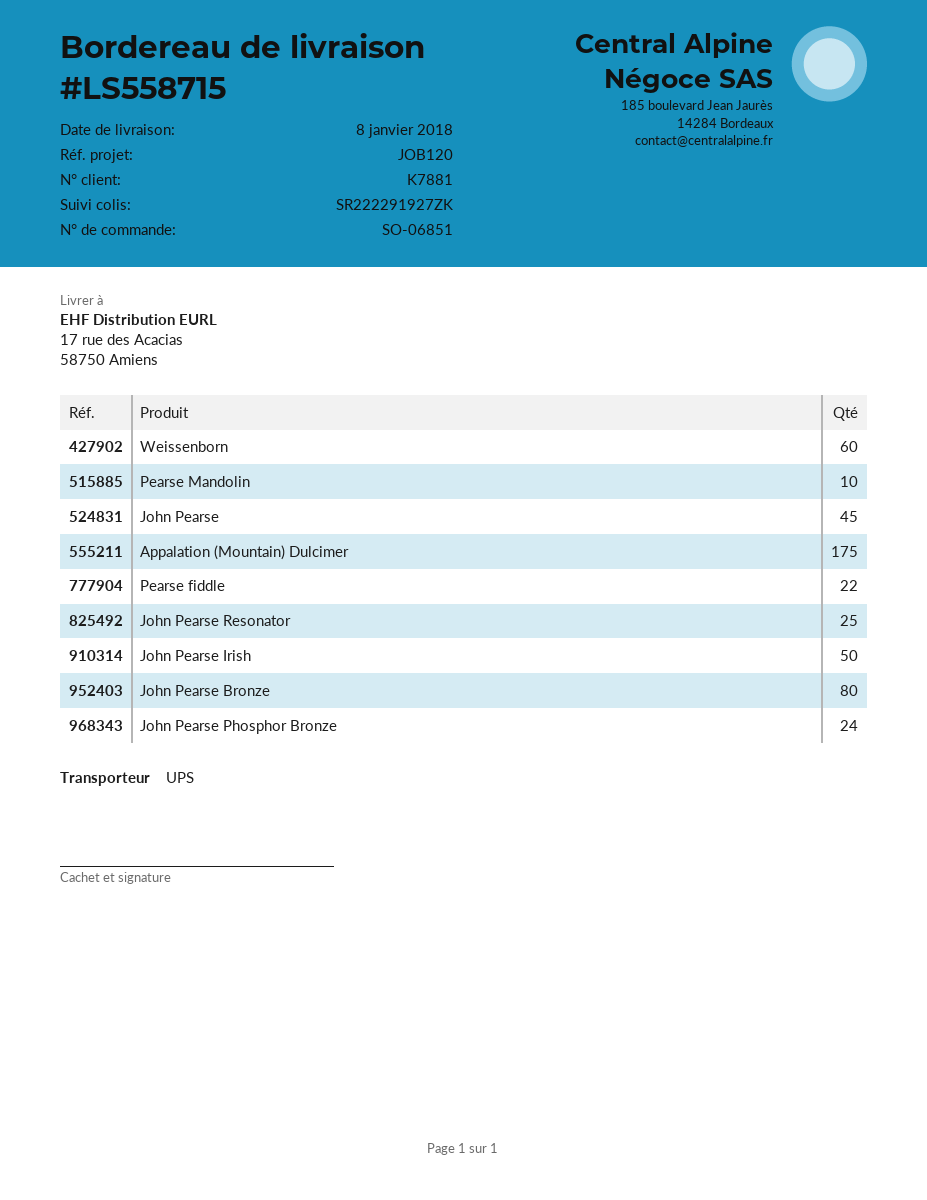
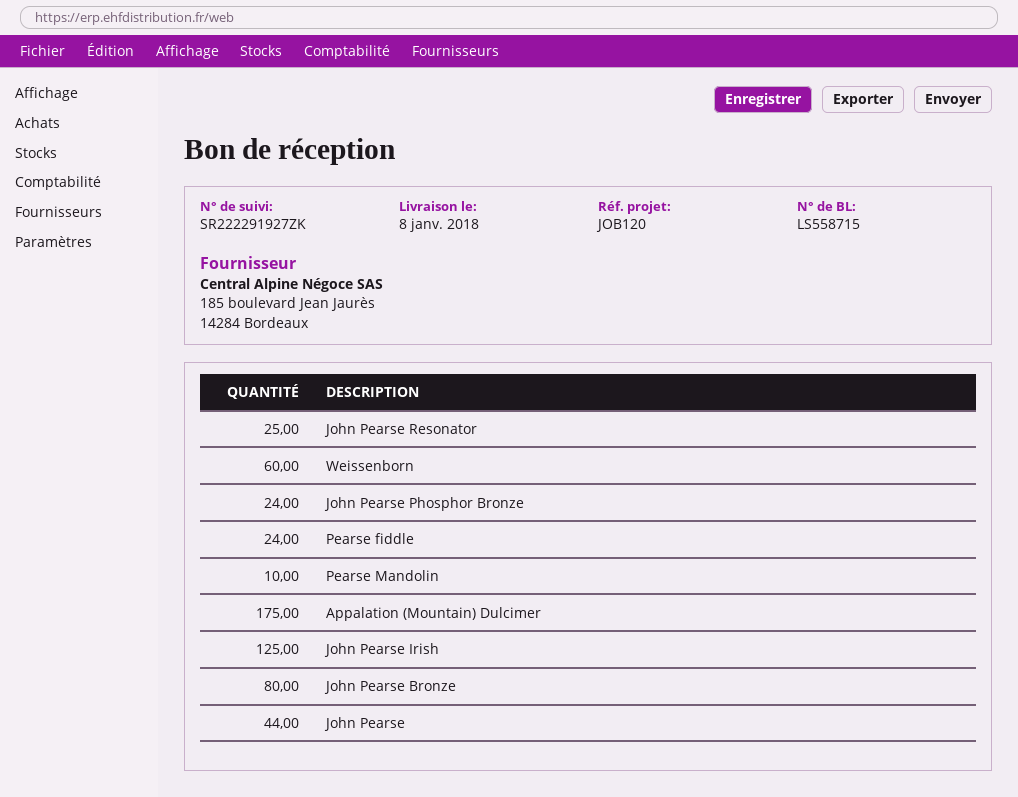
John Pearse: 45 -> 44
Pearse fiddle: 22 -> 24
John Pearse Irish: 50 -> 125

